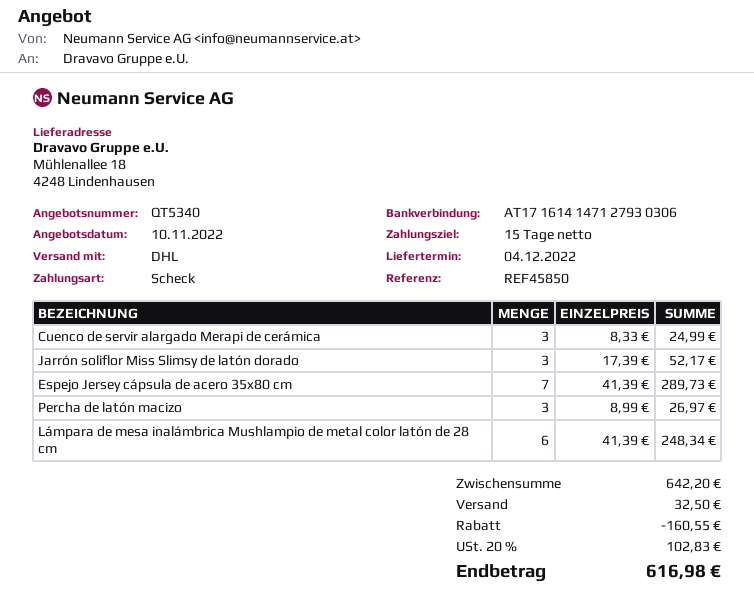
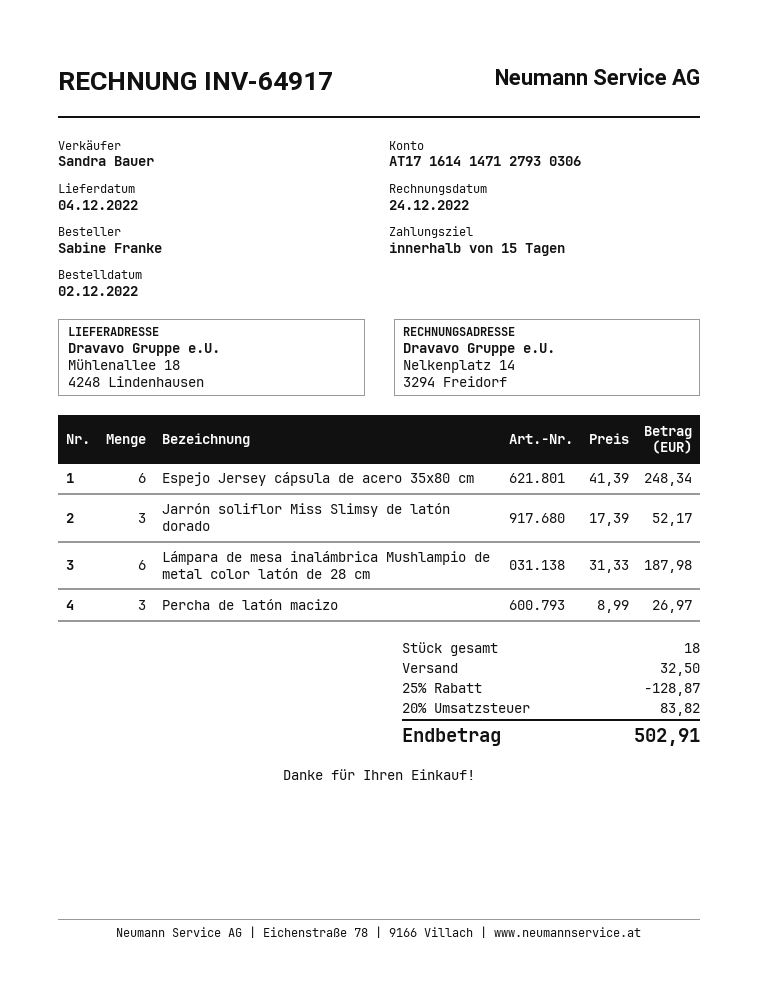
Cuenco de servir alargado Merapi de cerámica: 3 x 8.33 = 24.99 -> none
Espejo Jersey cápsula de acero 35x80 cm: 7 x 41.39 = 289.73 -> 6 x 41.39 = 248.34
Lámpara de mesa inalámbrica Mushlampio de metal color latón de 28 cm: 6 x 41.39 = 248.34 -> 6 x 31.33 = 187.98
discount: 160.55 -> 128.87
tax: 20% = 102.83 -> 20% = 83.82
total: 616.98 -> 502.91

